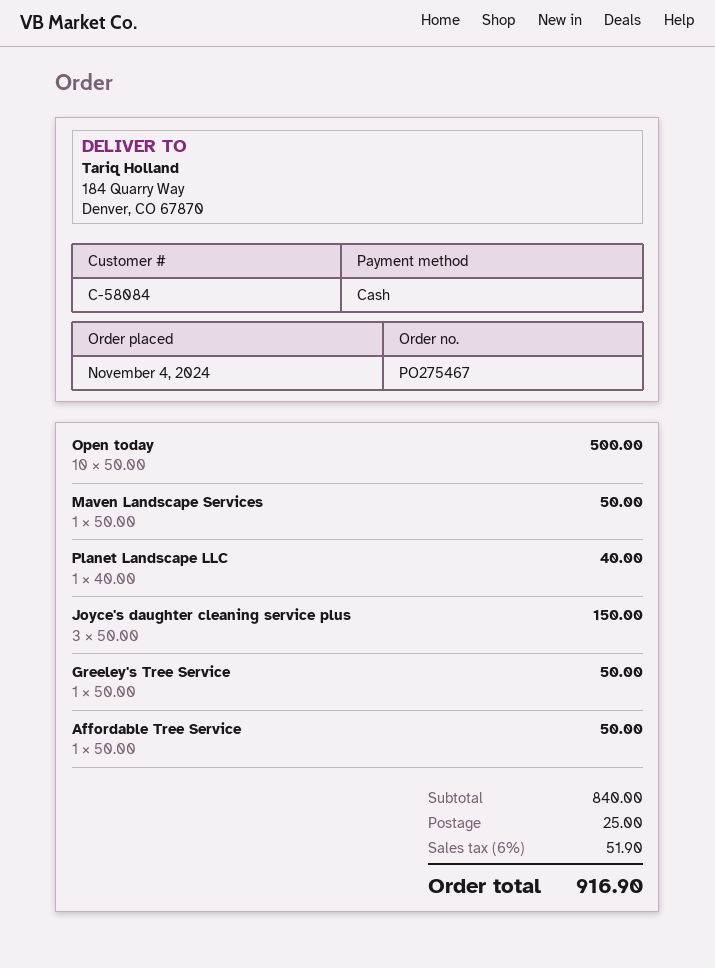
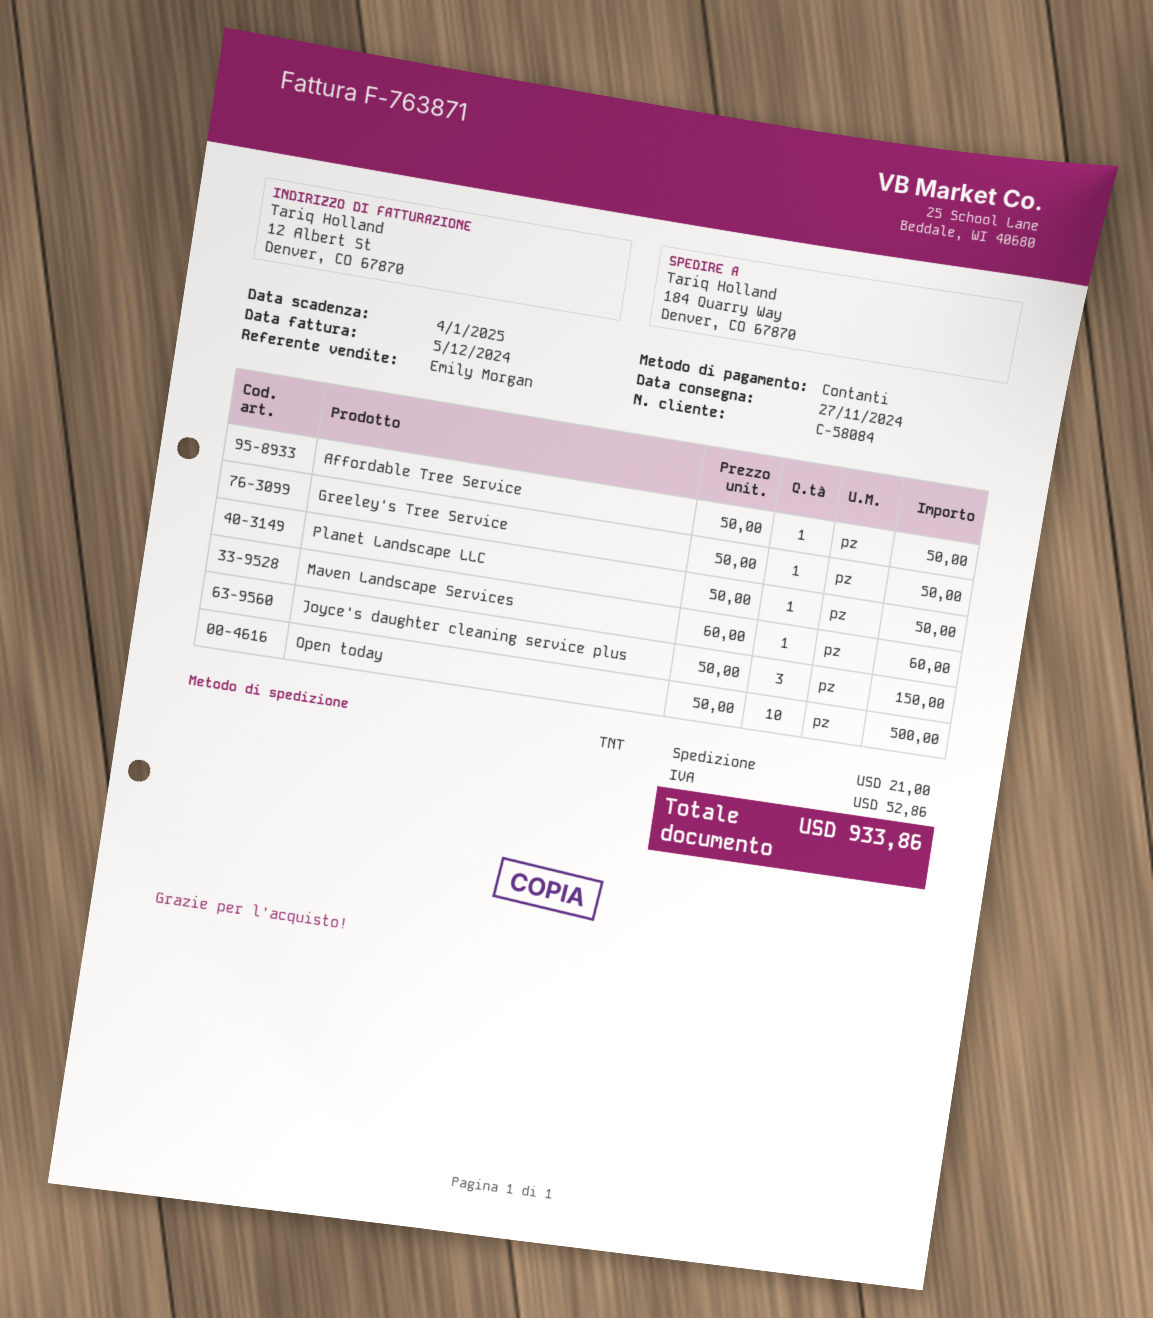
Maven Landscape Services: 1 x 50.00 = 50.00 -> 1 x 60.00 = 60.00
Planet Landscape LLC: 1 x 40.00 = 40.00 -> 1 x 50.00 = 50.00
shipping: 25.00 -> 21.00
tax: 51.90 -> 52.86
total: 916.90 -> 933.86

